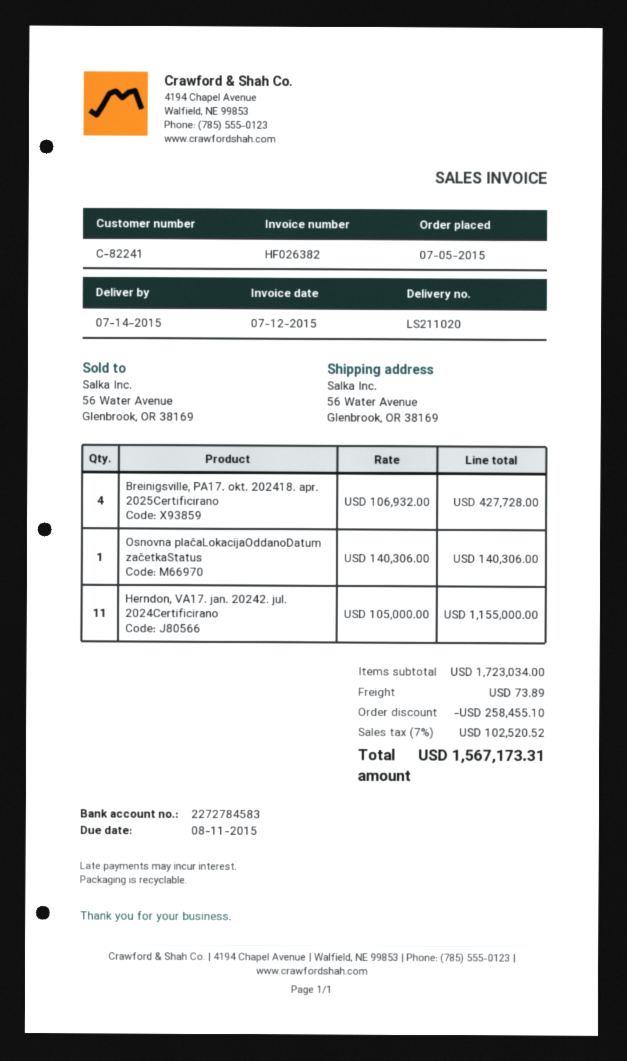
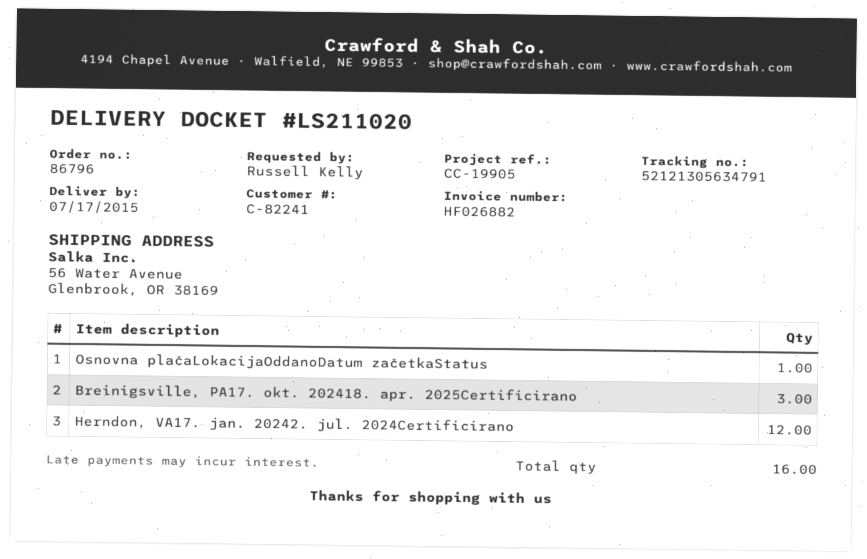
delivery date: 2015-07-14 -> 2015-07-17
invoice number: HF026382 -> HF026882
Breinigsville, PA17. okt. 202418. apr. 2025Certificirano: 4 -> 3
Herndon, VA17. jan. 20242. jul. 2024Certificirano: 11 -> 12

